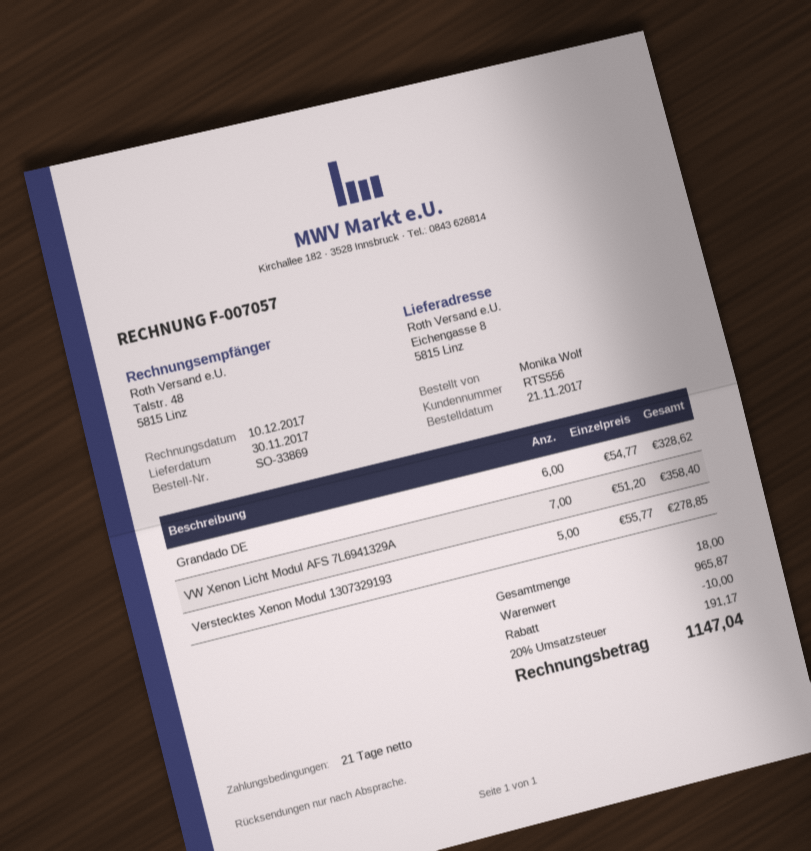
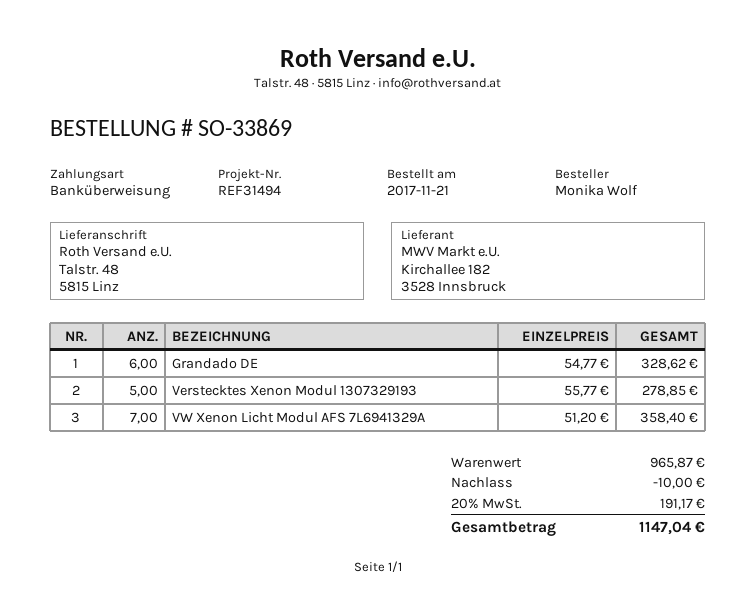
ship to: Eichengasse 8, 5815 Linz -> Talstr. 48, 5815 Linz

